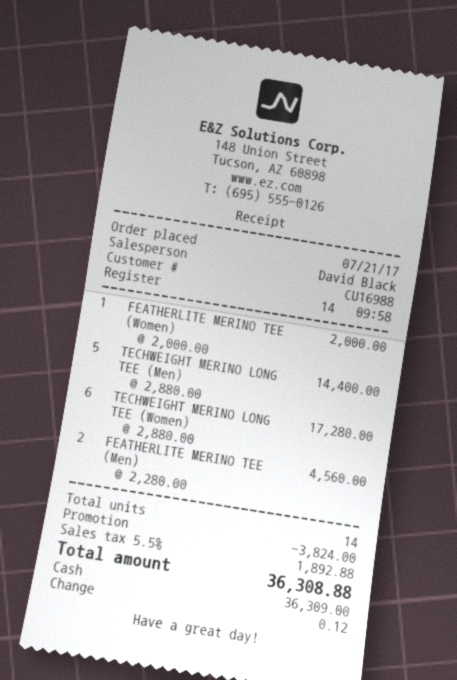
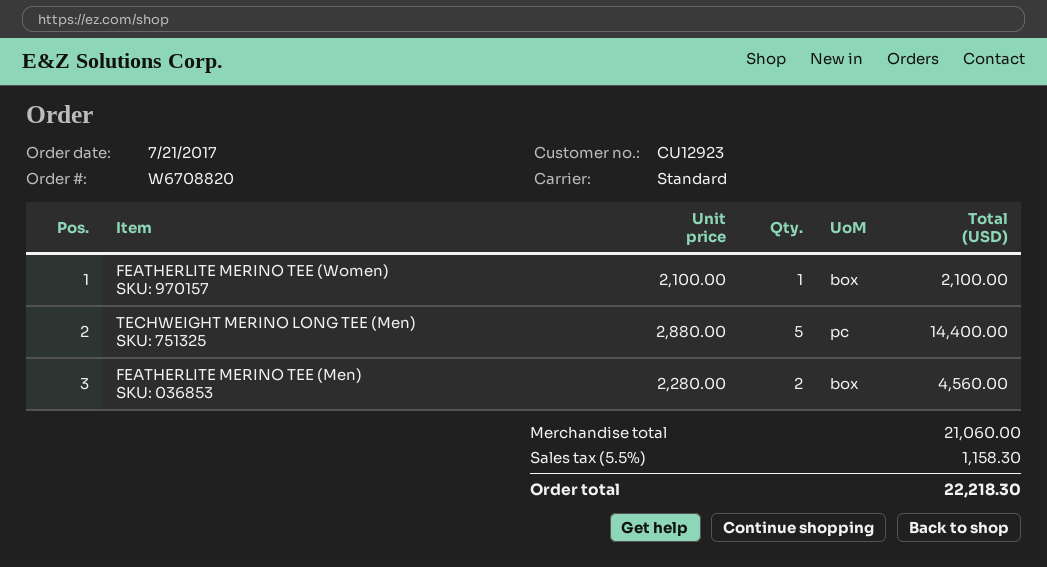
customer number: CU16988 -> CU12923
FEATHERLITE MERINO TEE (Women): 1 x 2000.00 = 2000.00 -> 1 x 2100.00 = 2100.00
TECHWEIGHT MERINO LONG TEE (Women): 6 x 2880.00 = 17280.00 -> none
discount: 3824.00 -> none
tax: 5.5% = 1892.88 -> 5.5% = 1158.30
total: 36308.88 -> 22218.30

